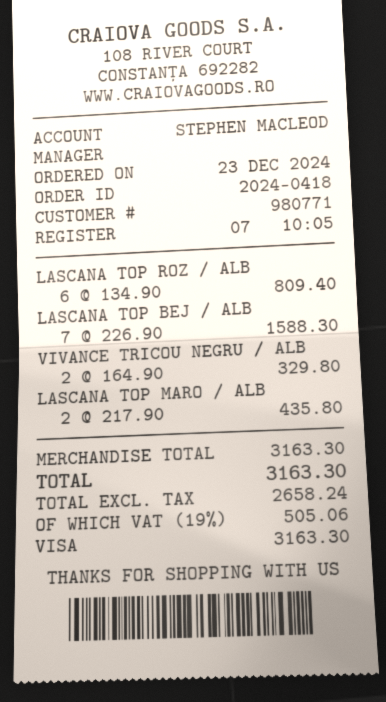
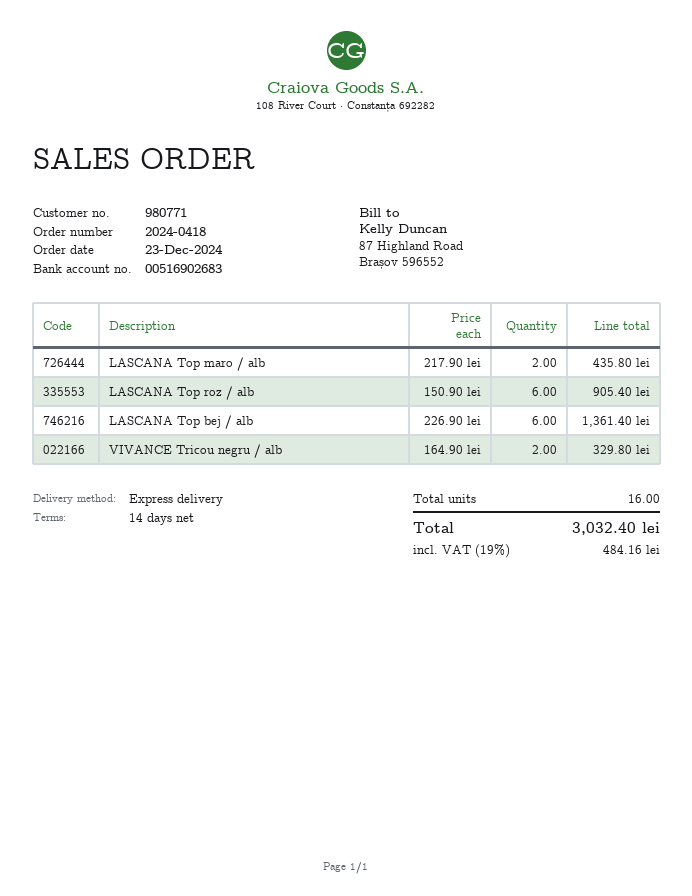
LASCANA TOP ROZ / ALB: 6 x 134.90 = 809.40 -> 6 x 150.90 = 905.40
LASCANA TOP BEJ / ALB: 7 x 226.90 = 1588.30 -> 6 x 226.90 = 1361.40
tax: 19% = 505.06 -> 19% = 484.16
total: 3163.30 -> 3032.40

